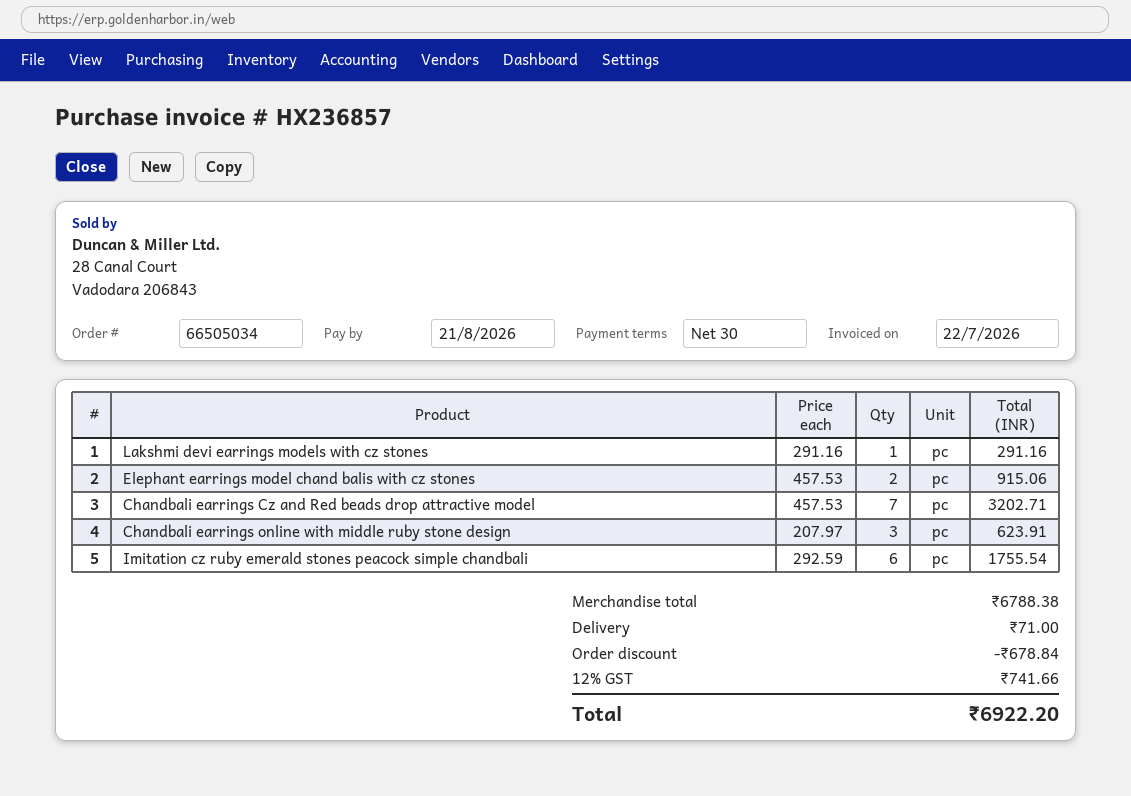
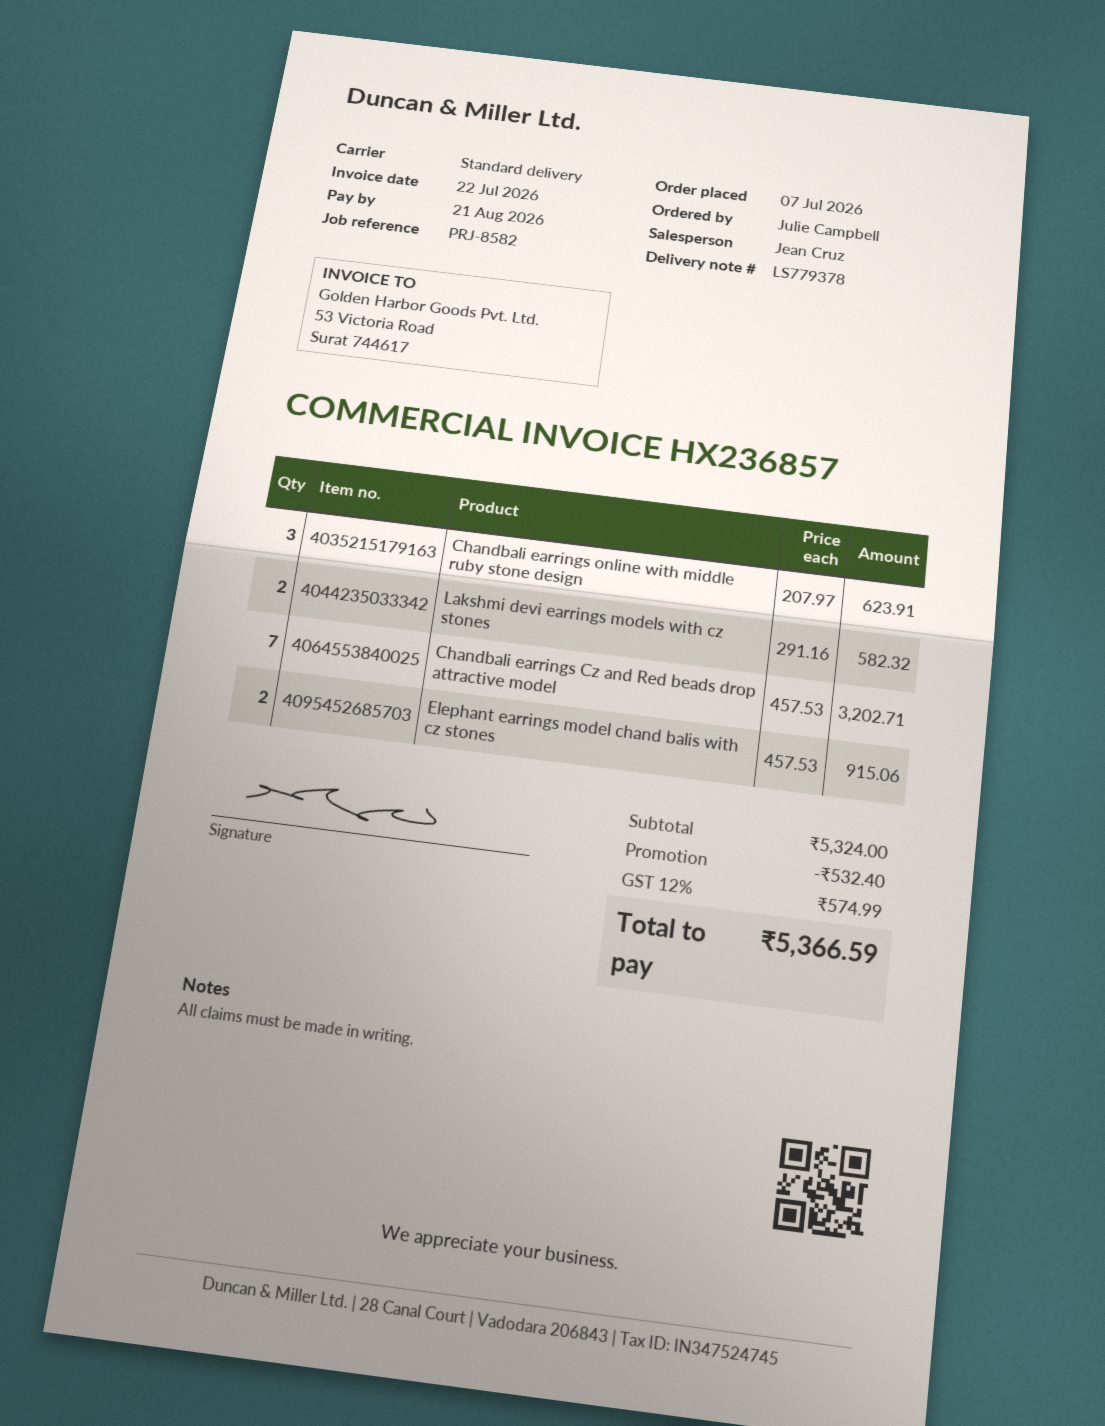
Lakshmi devi earrings models with cz stones: 1 x 291.16 = 291.16 -> 2 x 291.16 = 582.32
Imitation cz ruby emerald stones peacock simple chandbali: 6 x 292.59 = 1755.54 -> none
subtotal: 6788.38 -> 5324.00
discount: 678.84 -> 532.40
shipping: 71.00 -> none
tax: 12% = 741.66 -> 12% = 574.99
total: 6922.20 -> 5366.59

